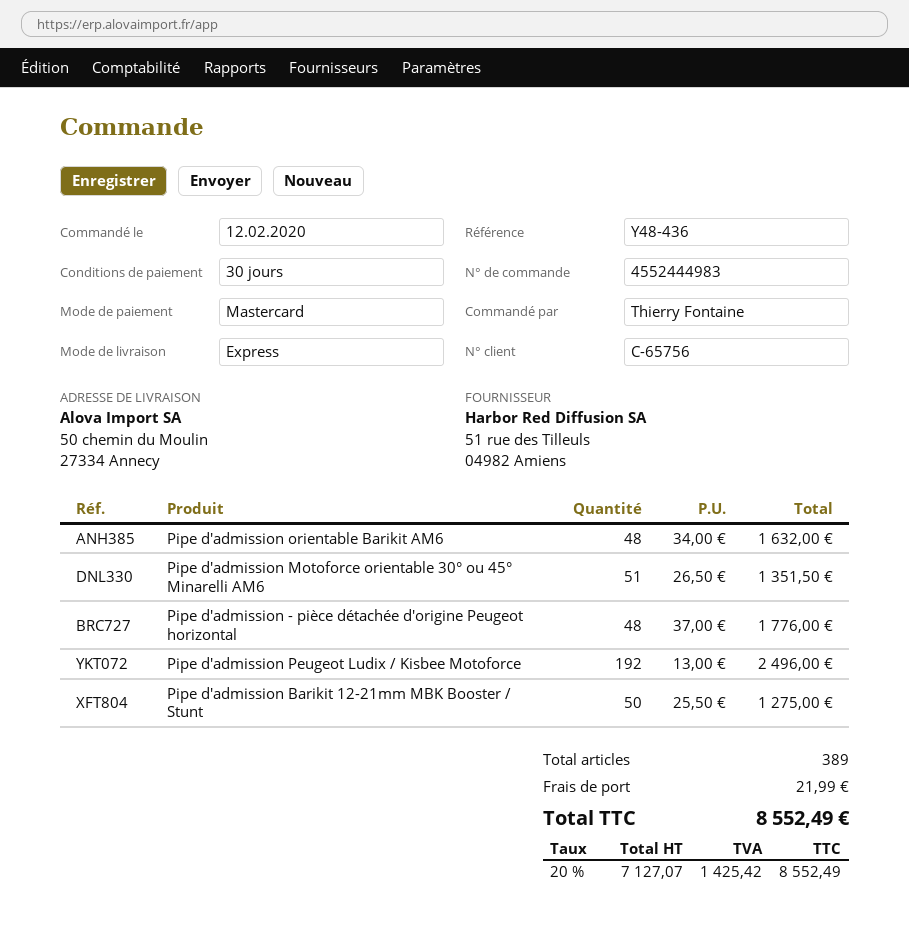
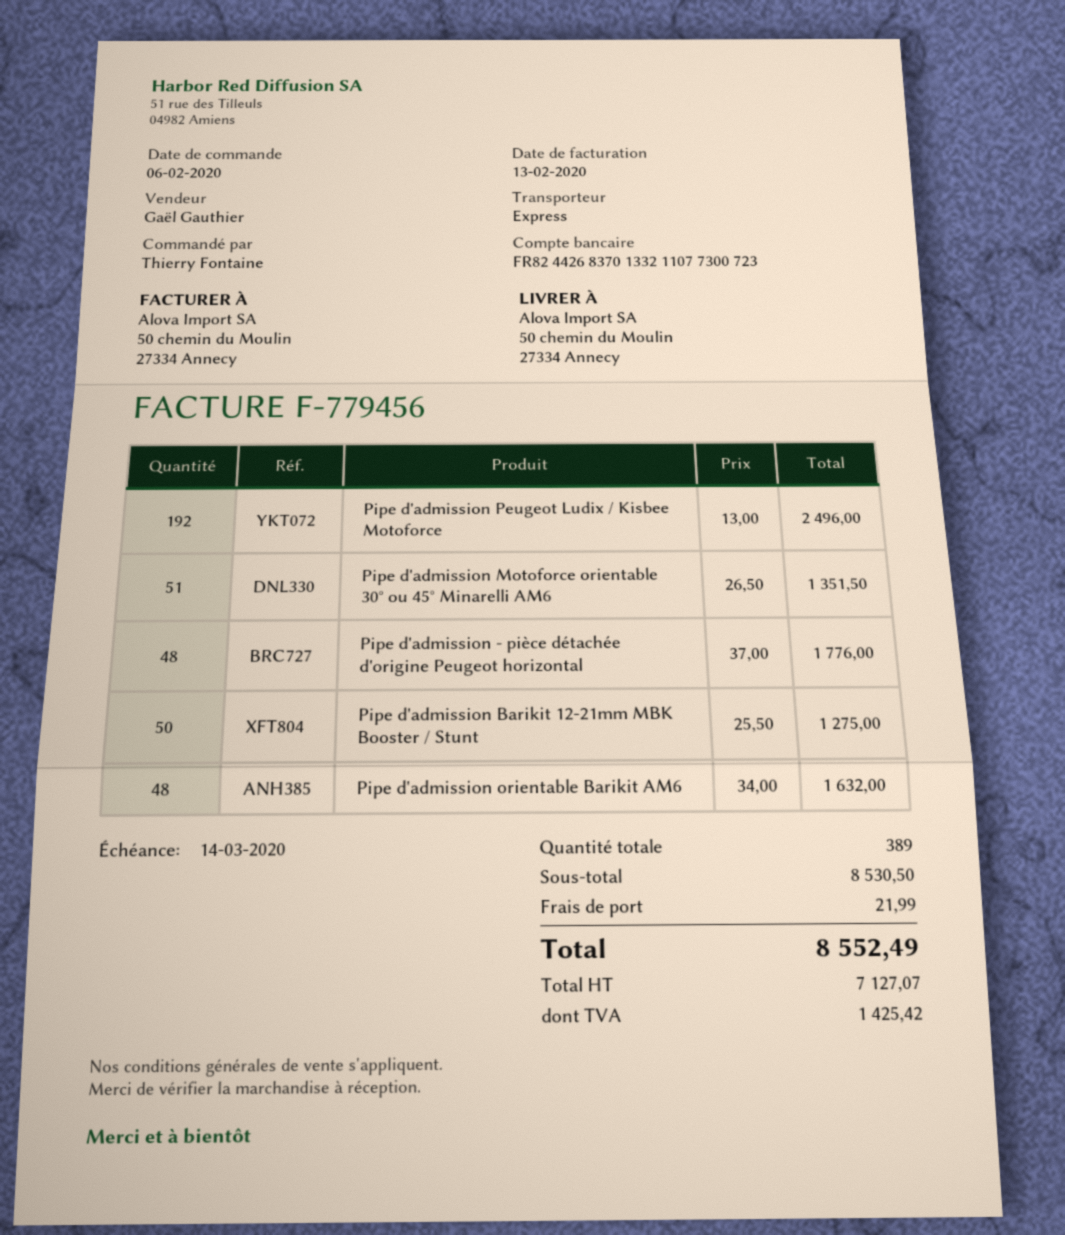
order date: 2020-02-12 -> 2020-02-06

